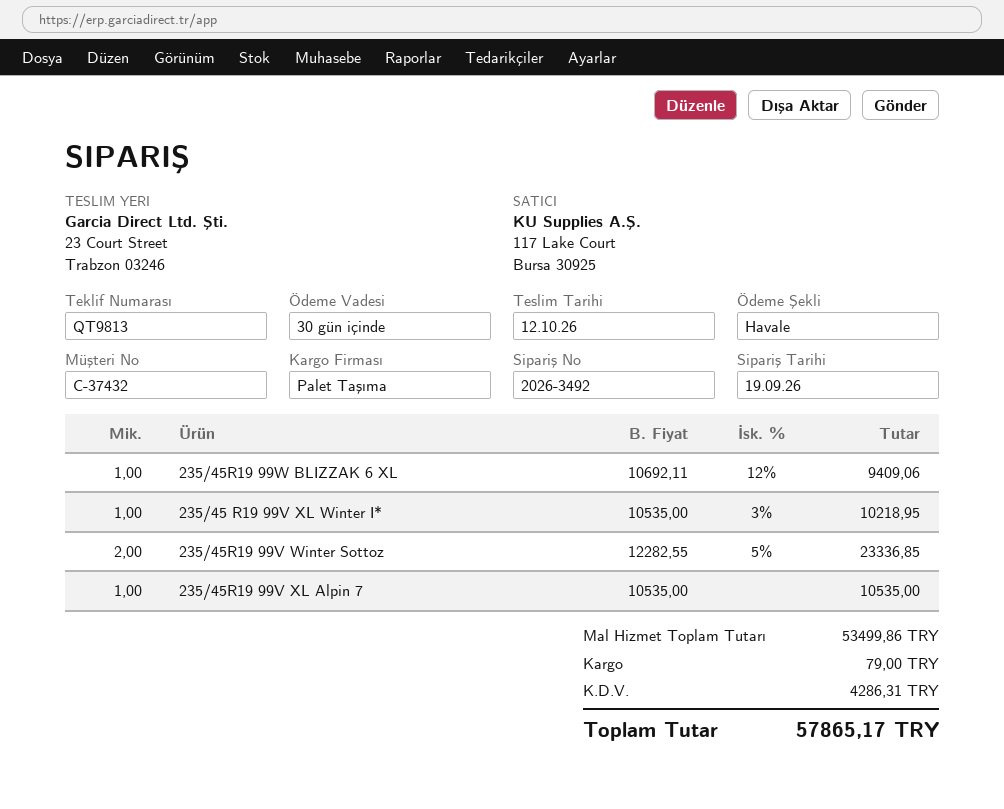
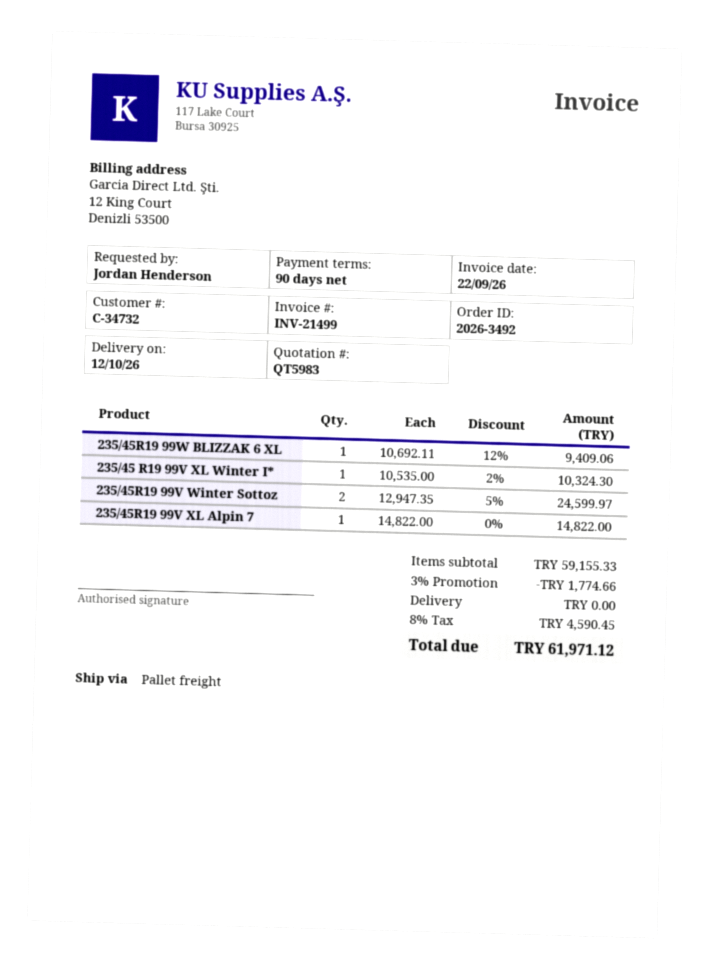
quote number: QT9813 -> QT5983
payment terms: 30 days -> 90 days
customer number: C-37432 -> C-34732
235/45 R19 99V XL Winter I*: 1 x 10535.00 - 3% = 10218.95 -> 1 x 10535.00 - 2% = 10324.30
235/45R19 99V Winter Sottoz: 2 x 12282.55 - 5% = 23336.85 -> 2 x 12947.35 - 5% = 24599.97
235/45R19 99V XL Alpin 7: 1 x 10535.00 = 10535.00 -> 1 x 14822.00 = 14822.00
subtotal: 53499.86 -> 59155.33
discount: none -> 3% = 1774.66
shipping: 79.00 -> 0.00
tax: 4286.31 -> 4590.45
total: 57865.17 -> 61971.12

